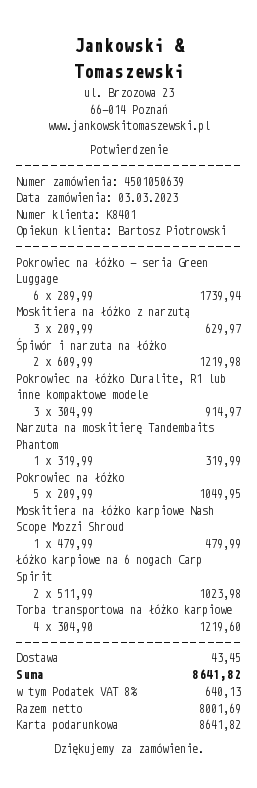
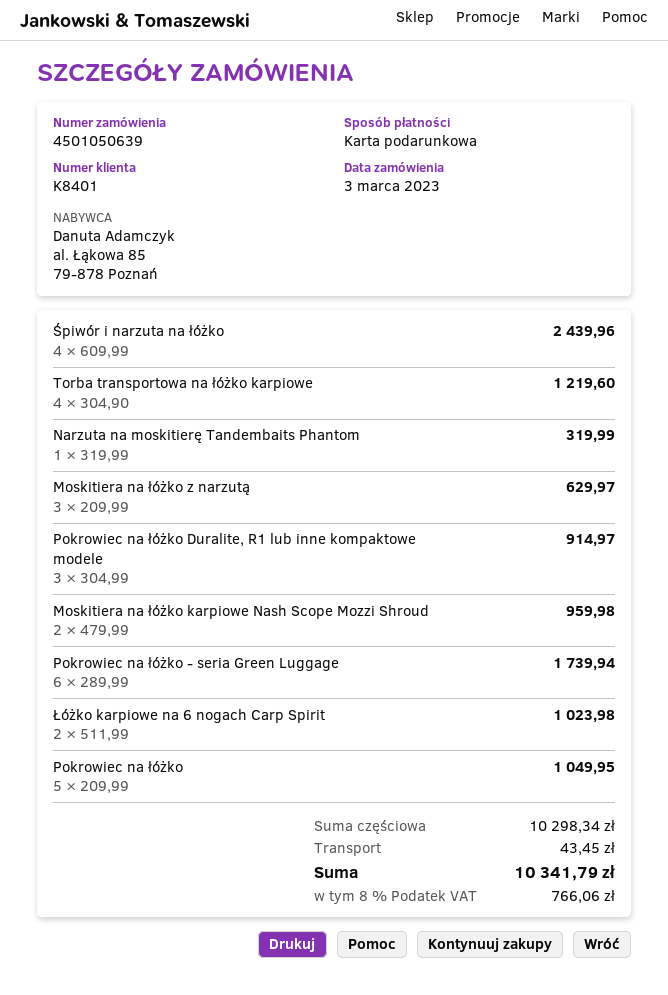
Śpiwór i narzuta na łóżko: 2 x 609.99 = 1219.98 -> 4 x 609.99 = 2439.96
Moskitiera na łóżko karpiowe Nash Scope Mozzi Shroud: 1 x 479.99 = 479.99 -> 2 x 479.99 = 959.98
tax: 8% = 640.13 -> 8% = 766.06
total: 8641.82 -> 10341.79

